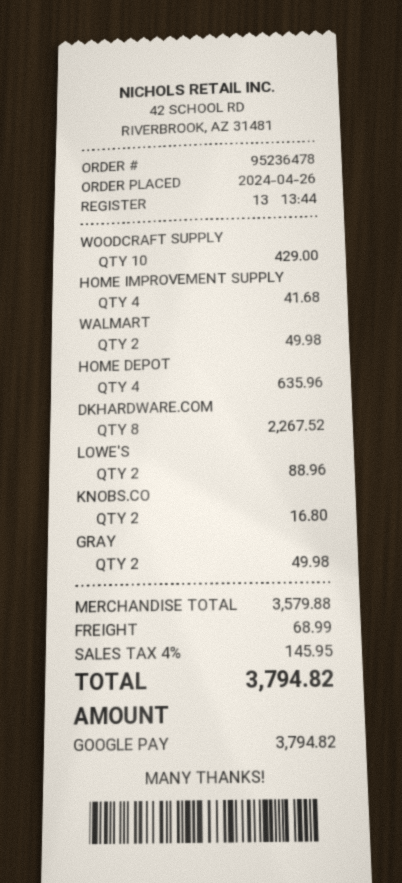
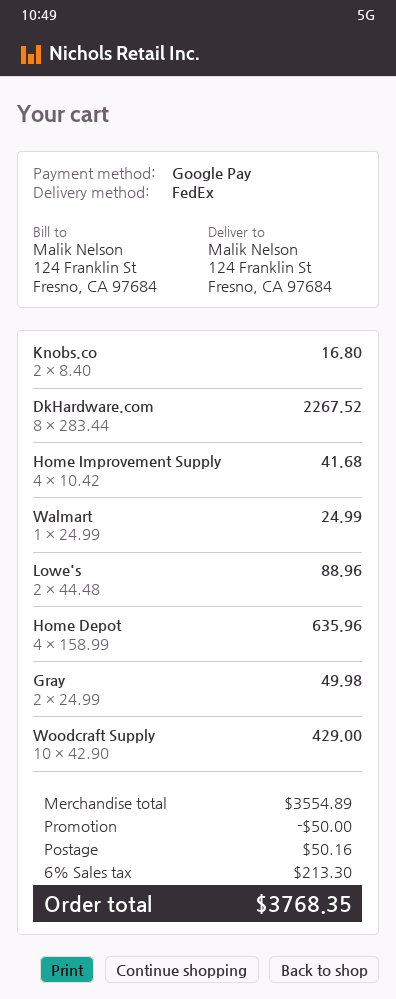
WALMART: 2 for 49.98 -> 1 for 24.99
subtotal: 3579.88 -> 3554.89
discount: none -> 50.00
shipping: 68.99 -> 50.16
tax: 4% = 145.95 -> 6% = 213.30
total: 3794.82 -> 3768.35

